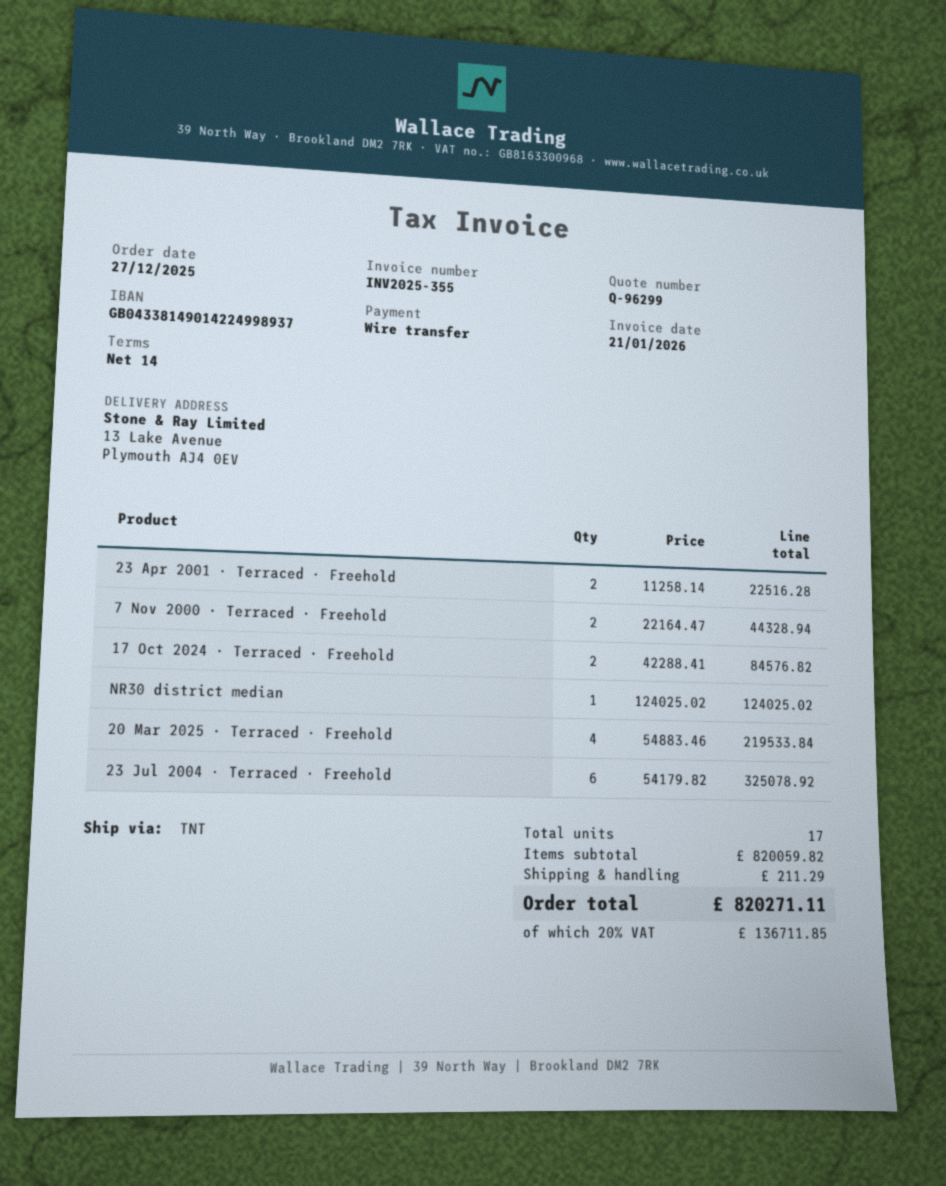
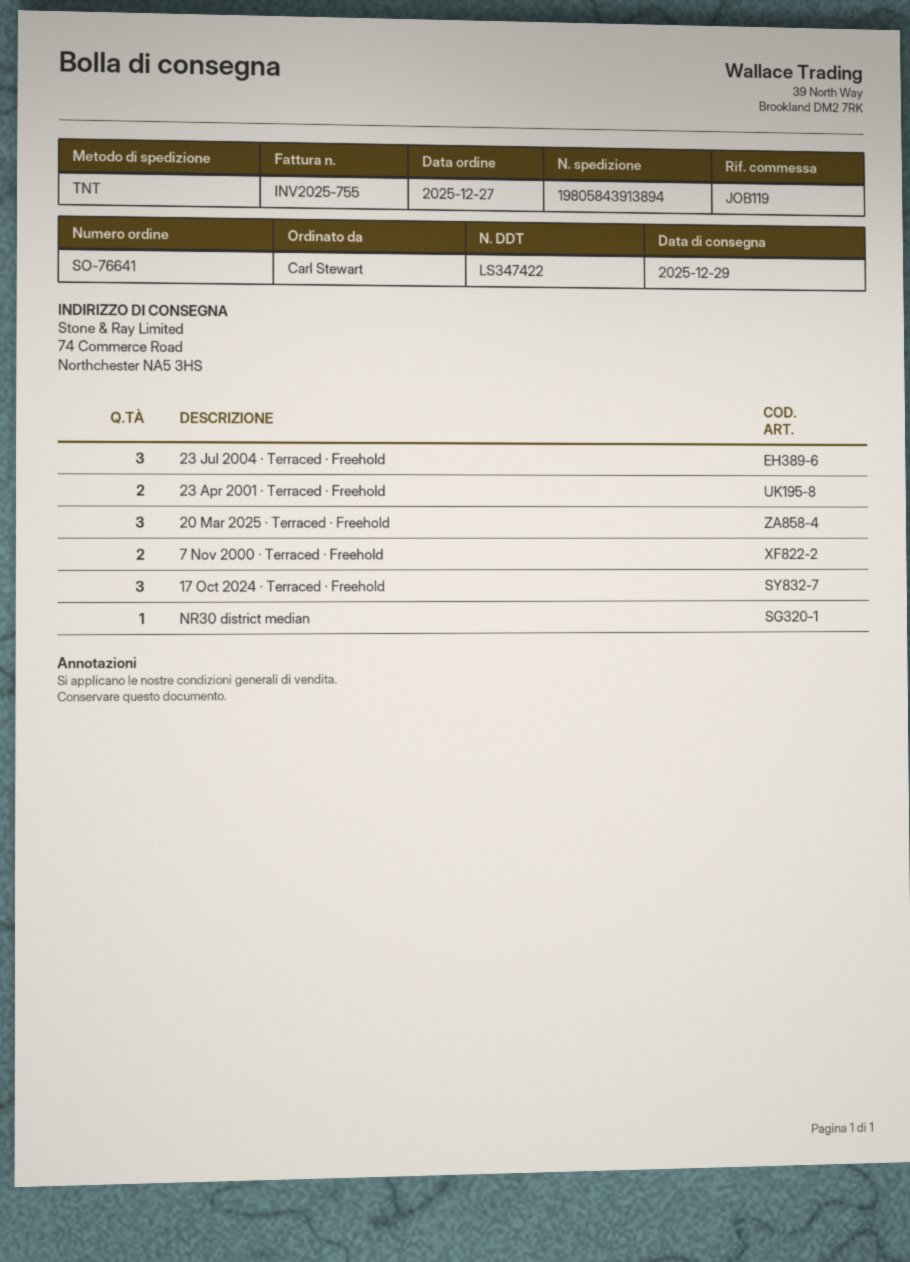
invoice number: INV2025-355 -> INV2025-755
ship to: 13 Lake Avenue, Plymouth AJ4 0EV -> 74 Commerce Road, Northchester NA5 3HS
17 Oct 2024 · Terraced · Freehold: 2 -> 3
20 Mar 2025 · Terraced · Freehold: 4 -> 3
23 Jul 2004 · Terraced · Freehold: 6 -> 3

